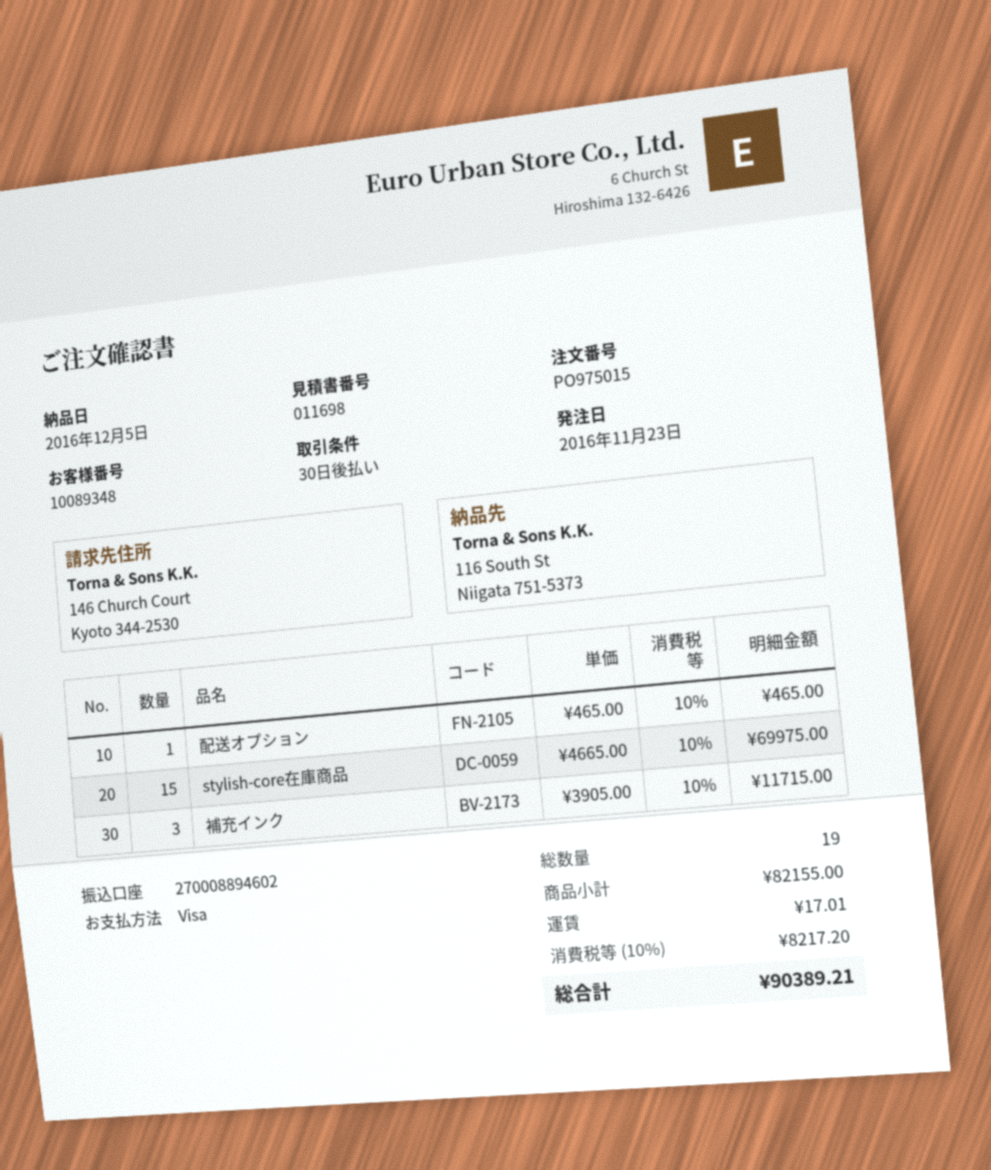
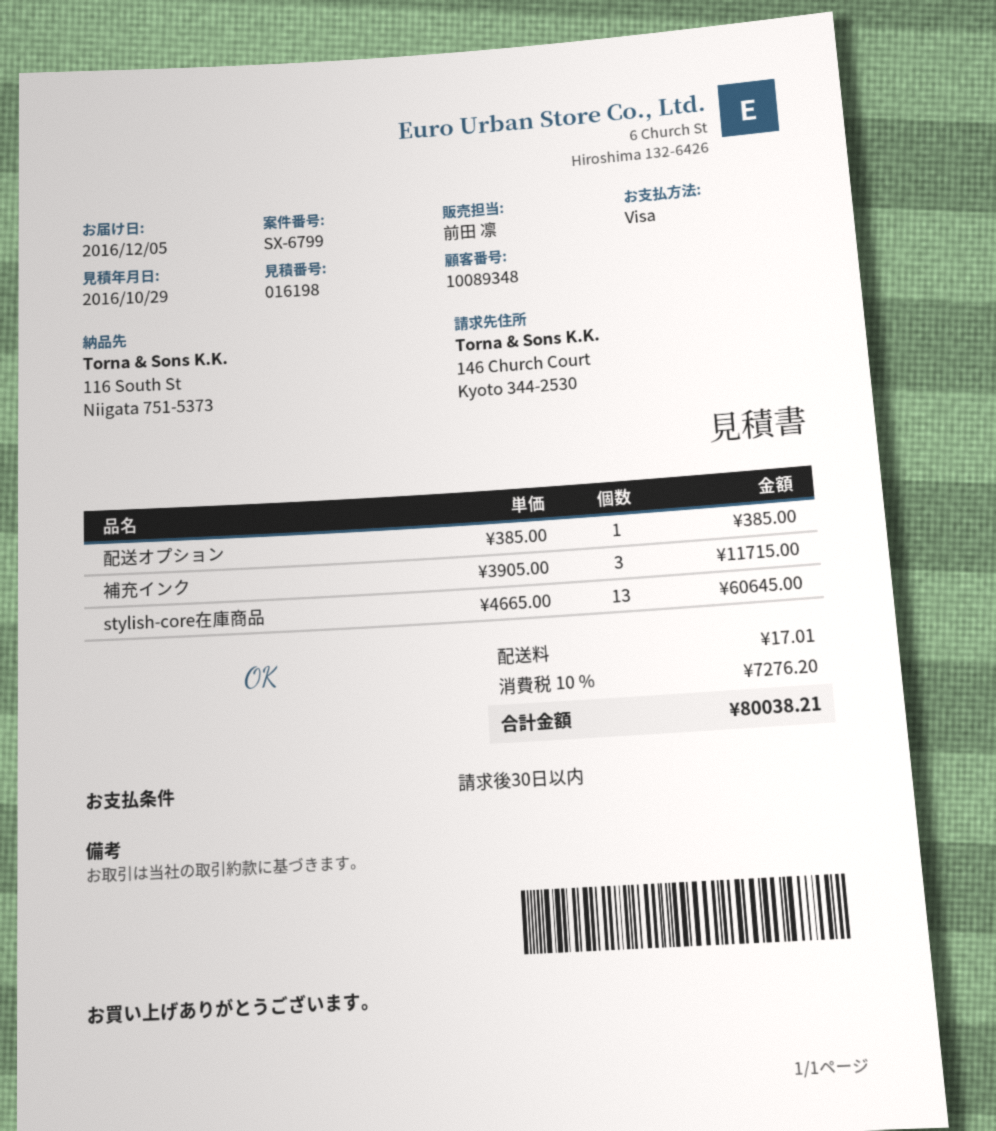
quote number: 011698 -> 016198
配送オプション: 1 x 465.00 = 465.00 -> 1 x 385.00 = 385.00
stylish-core在庫商品: 15 x 4665.00 = 69975.00 -> 13 x 4665.00 = 60645.00
tax: 10% = 8217.20 -> 10% = 7276.20
total: 90389.21 -> 80038.21

